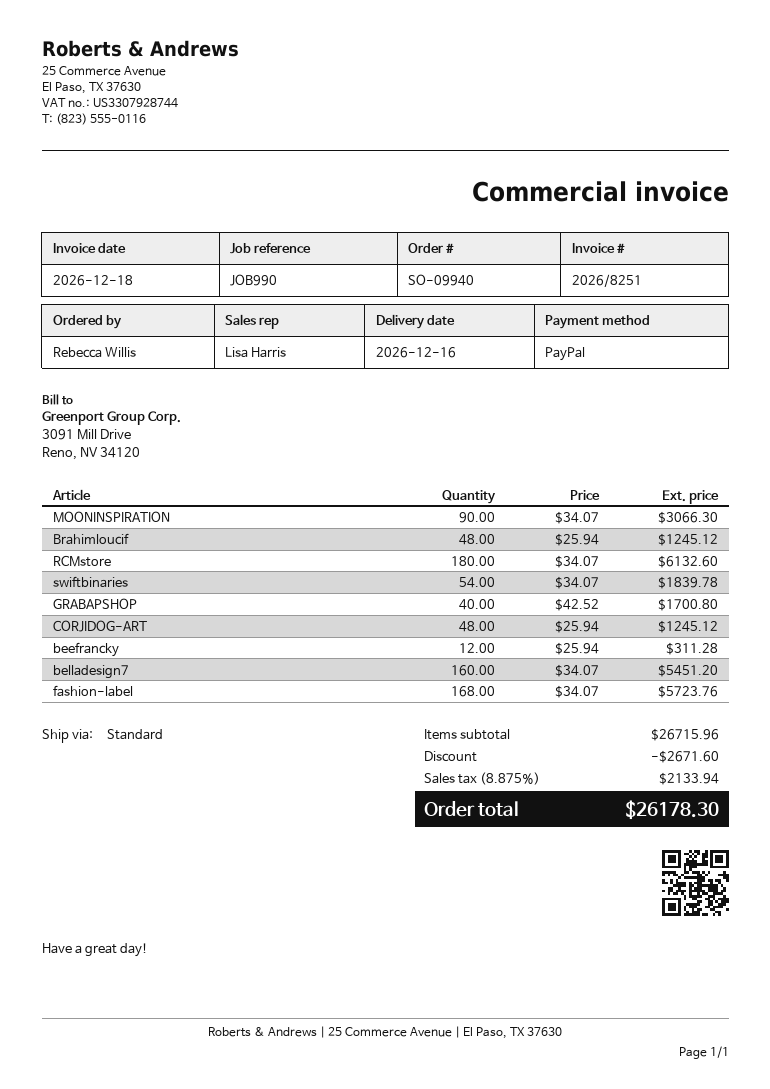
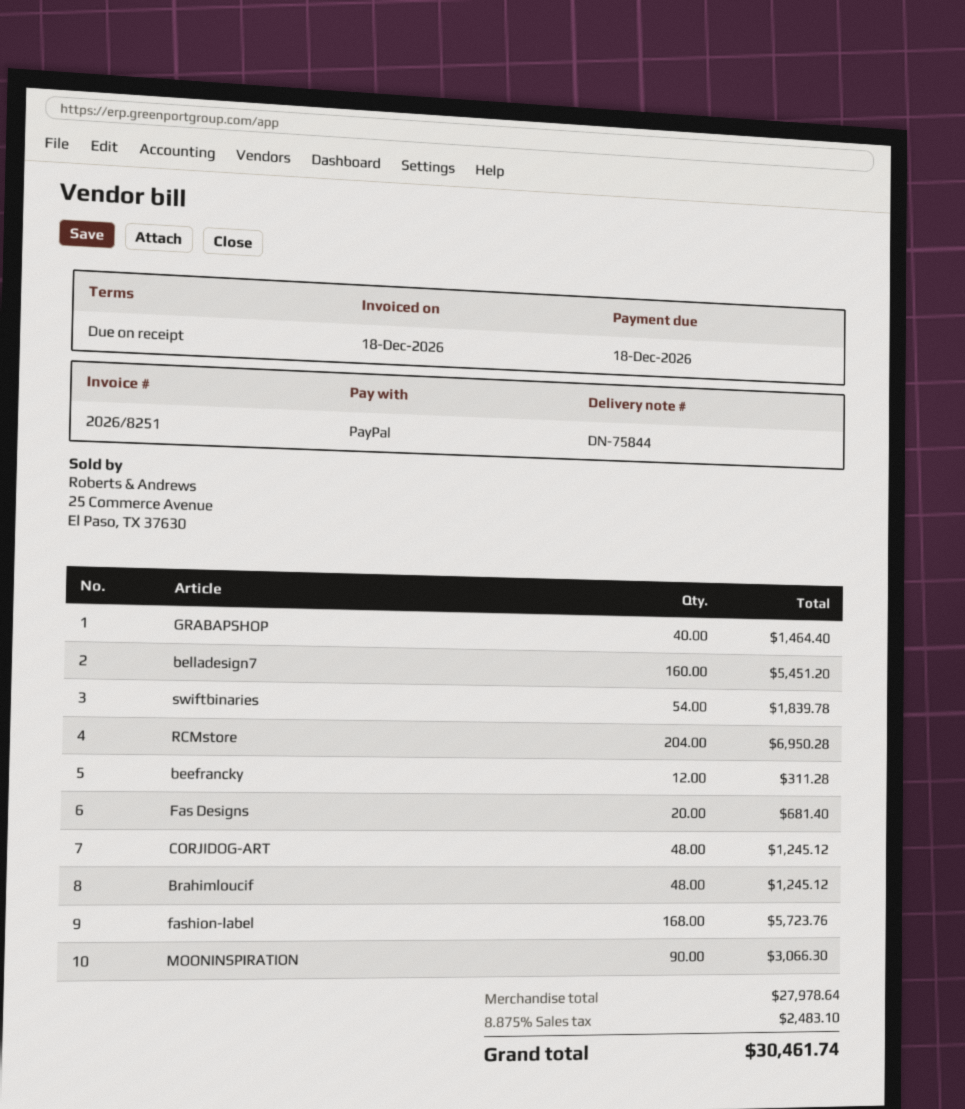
RCMstore: 180 for 6132.60 -> 204 for 6950.28
GRABAPSHOP: 40 for 1700.80 -> 40 for 1464.40
Fas Designs: none -> 20 for 681.40
subtotal: 26715.96 -> 27978.64
discount: 2671.60 -> none
tax: 8.875% = 2133.94 -> 8.875% = 2483.10
total: 26178.30 -> 30461.74

